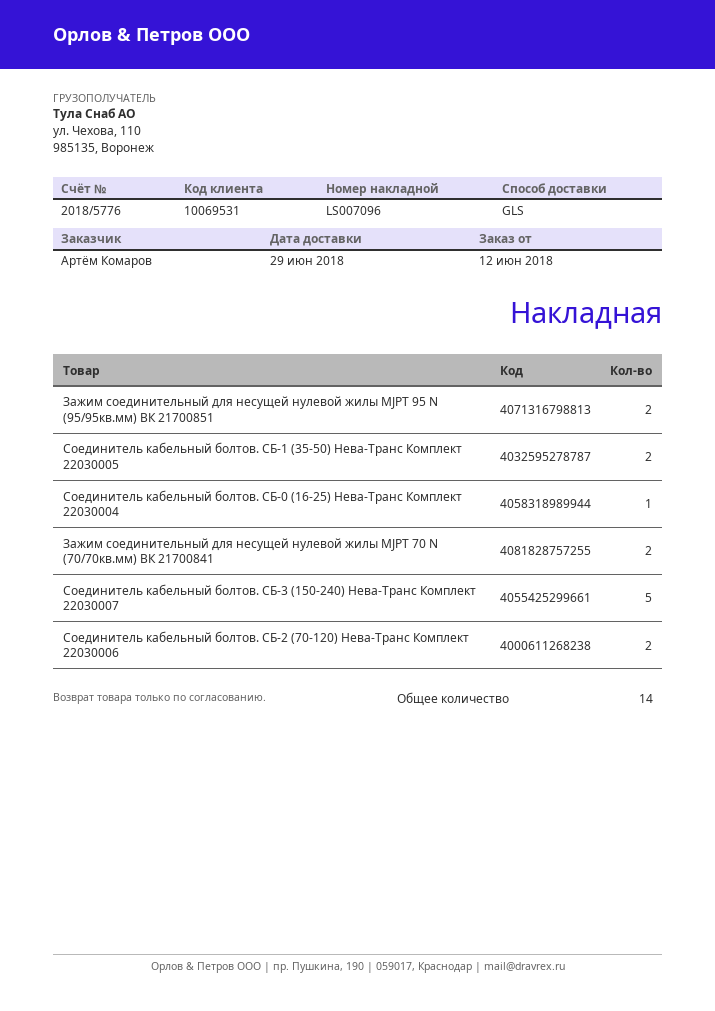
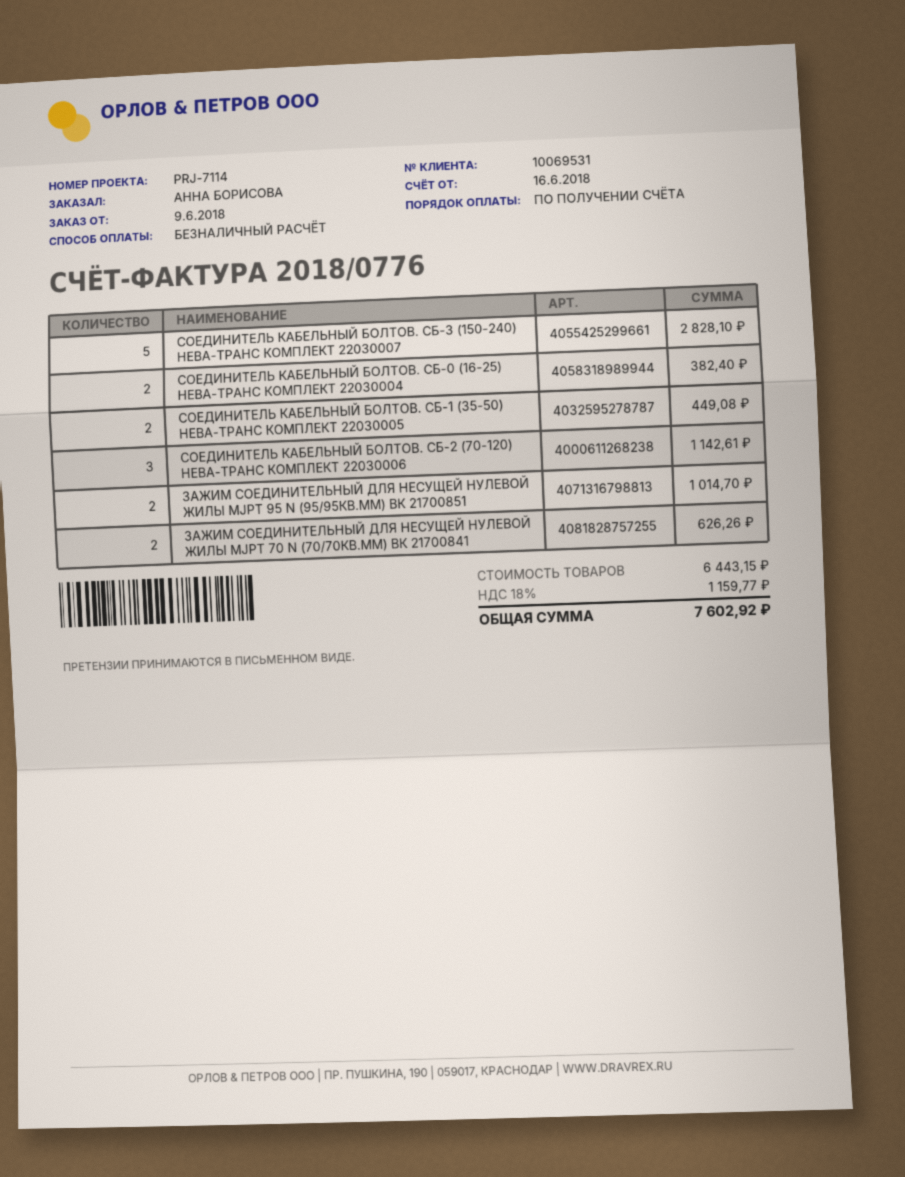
order date: 2018-06-12 -> 2018-06-09
invoice number: 2018/5776 -> 2018/0776
ordered by: Артём Комаров -> АННА БОРИСОВА
Соединитель кабельный болтов. СБ-0 (16-25) Нева-Транс Комплект 22030004: 1 -> 2
Соединитель кабельный болтов. СБ-2 (70-120) Нева-Транс Комплект 22030006: 2 -> 3

